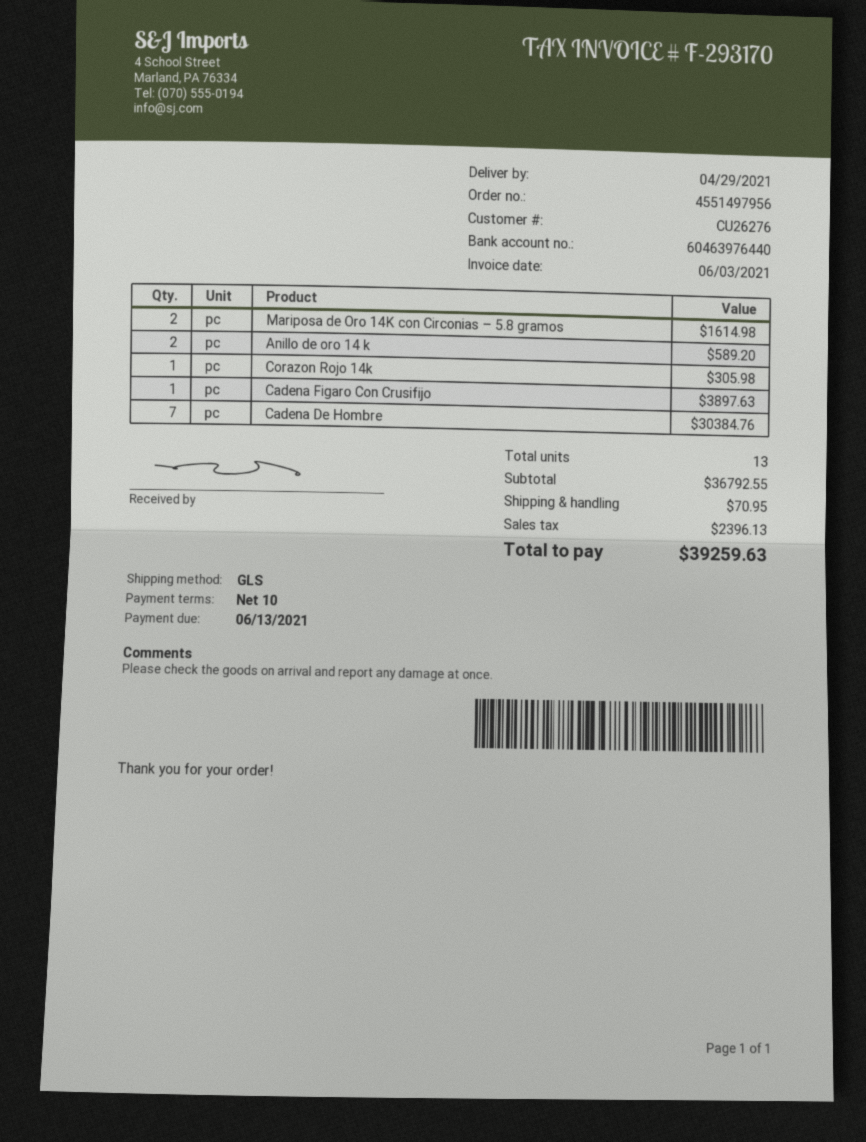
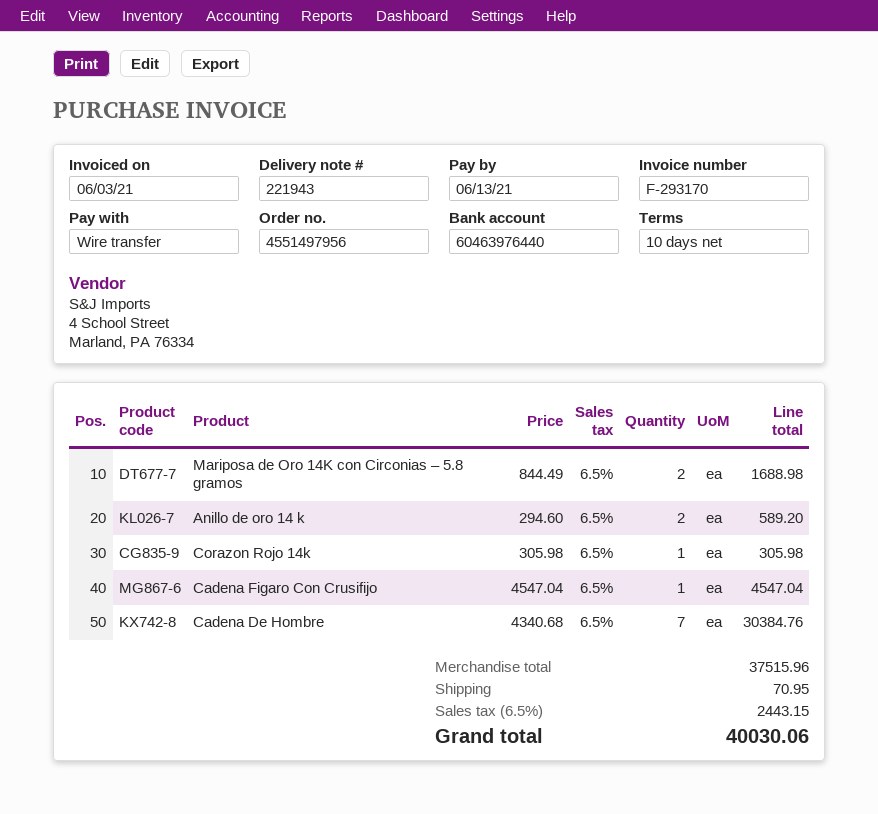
Mariposa de Oro 14K con Circonias – 5.8 gramos: 2 for 1614.98 -> 2 for 1688.98
Cadena Figaro Con Crusifijo: 1 for 3897.63 -> 1 for 4547.04
subtotal: 36792.55 -> 37515.96
tax: 2396.13 -> 2443.15
total: 39259.63 -> 40030.06

